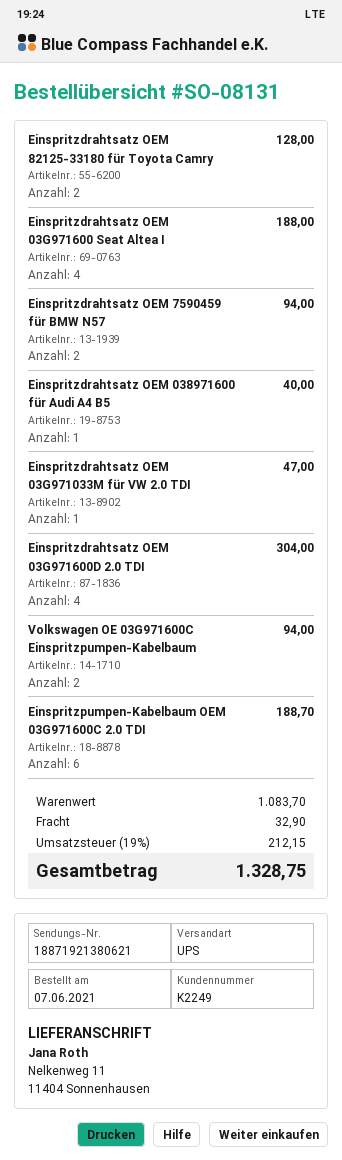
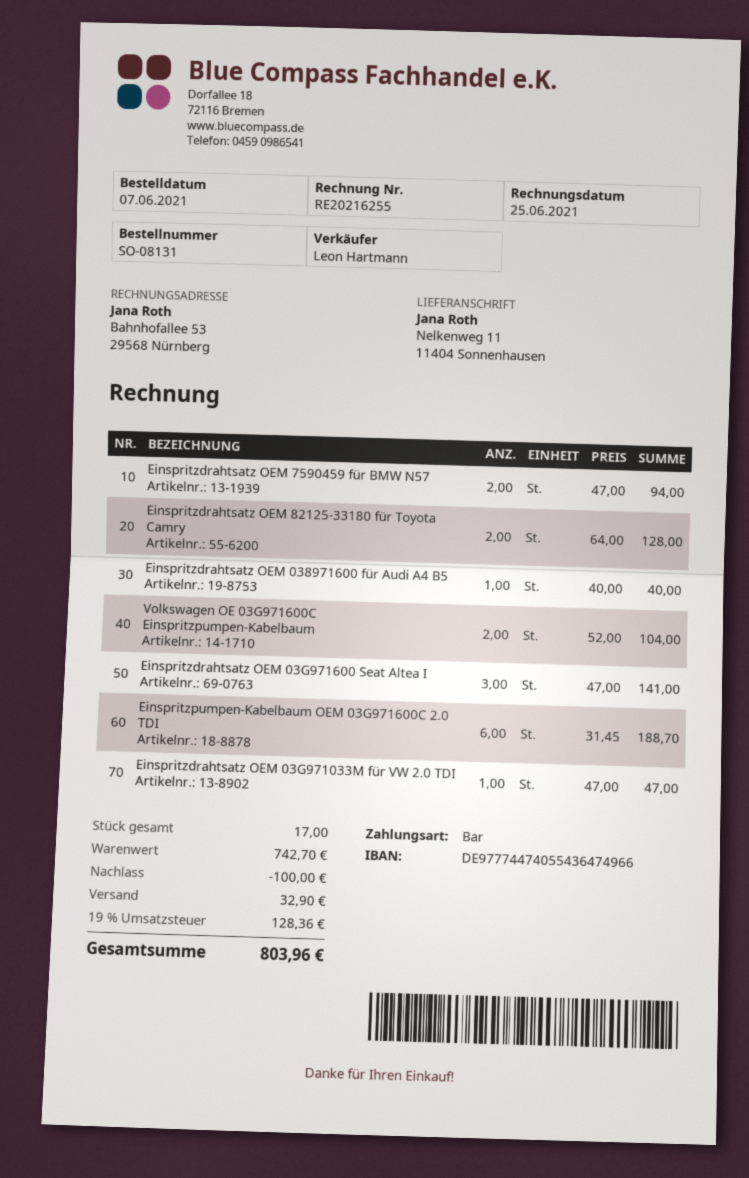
Einspritzdrahtsatz OEM 03G971600 Seat Altea I: 4 for 188.00 -> 3 for 141.00
Einspritzdrahtsatz OEM 03G971600D 2.0 TDI: 4 for 304.00 -> none
Volkswagen OE 03G971600C Einspritzpumpen-Kabelbaum: 2 for 94.00 -> 2 for 104.00
subtotal: 1083.70 -> 742.70
discount: none -> 100.00
tax: 19% = 212.15 -> 19% = 128.36
total: 1328.75 -> 803.96

